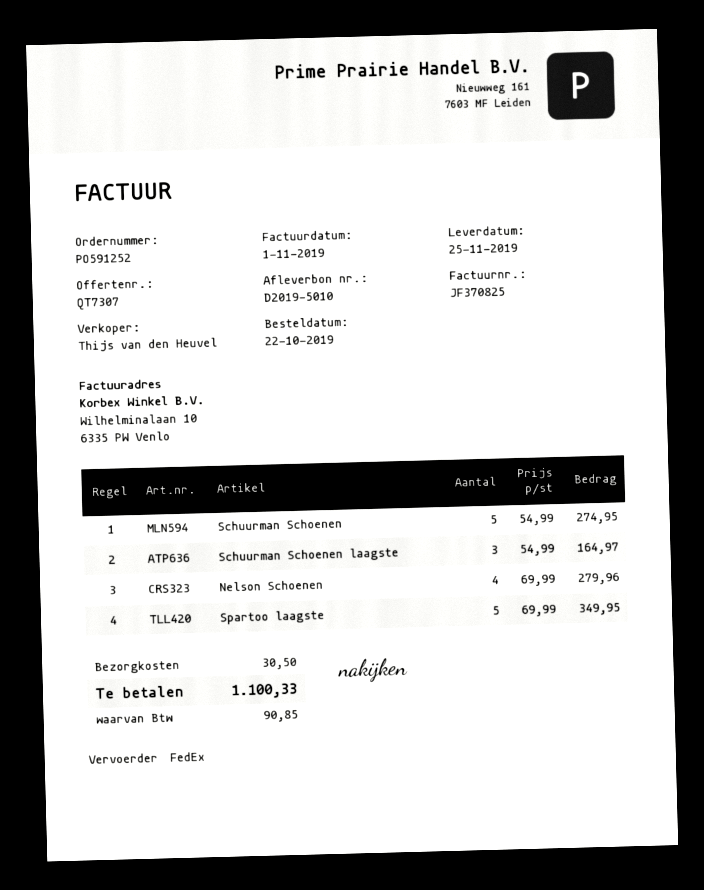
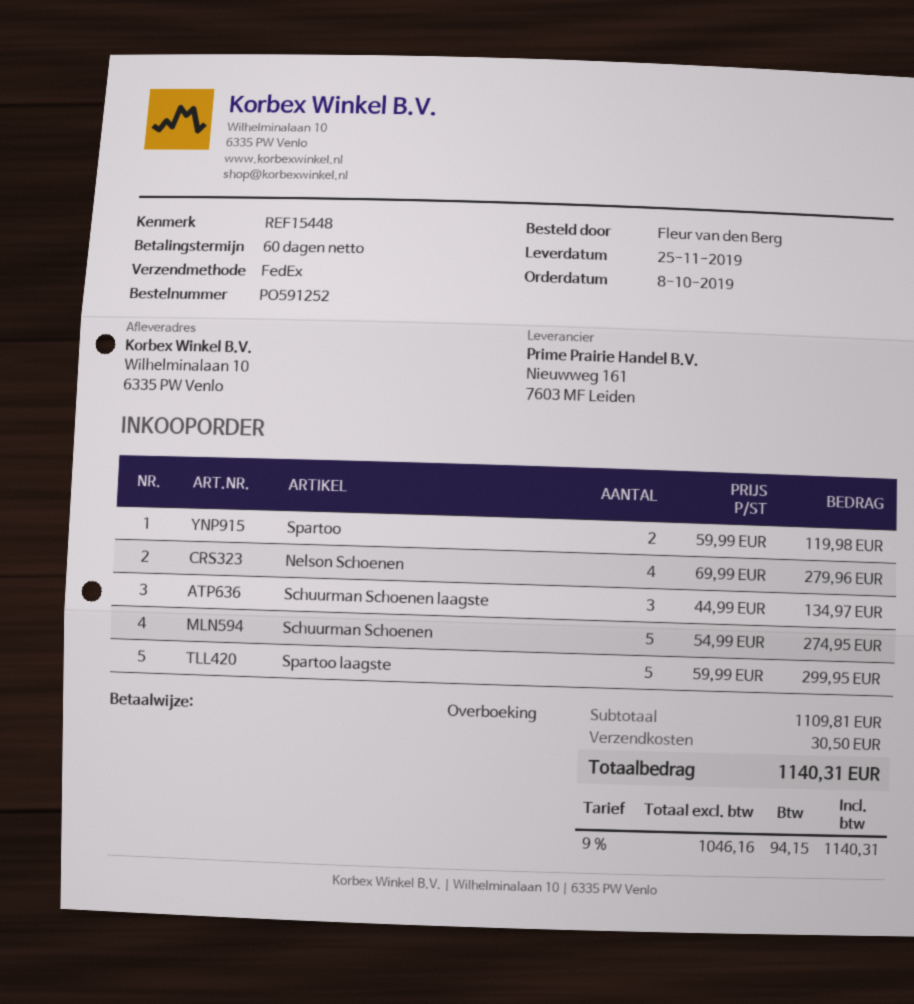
order date: 2019-10-22 -> 2019-10-08
Schuurman Schoenen laagste: 3 x 54.99 = 164.97 -> 3 x 44.99 = 134.97
Spartoo laagste: 5 x 69.99 = 349.95 -> 5 x 59.99 = 299.95
Spartoo: none -> 2 x 59.99 = 119.98
tax: 90.85 -> 94.15
total: 1100.33 -> 1140.31

